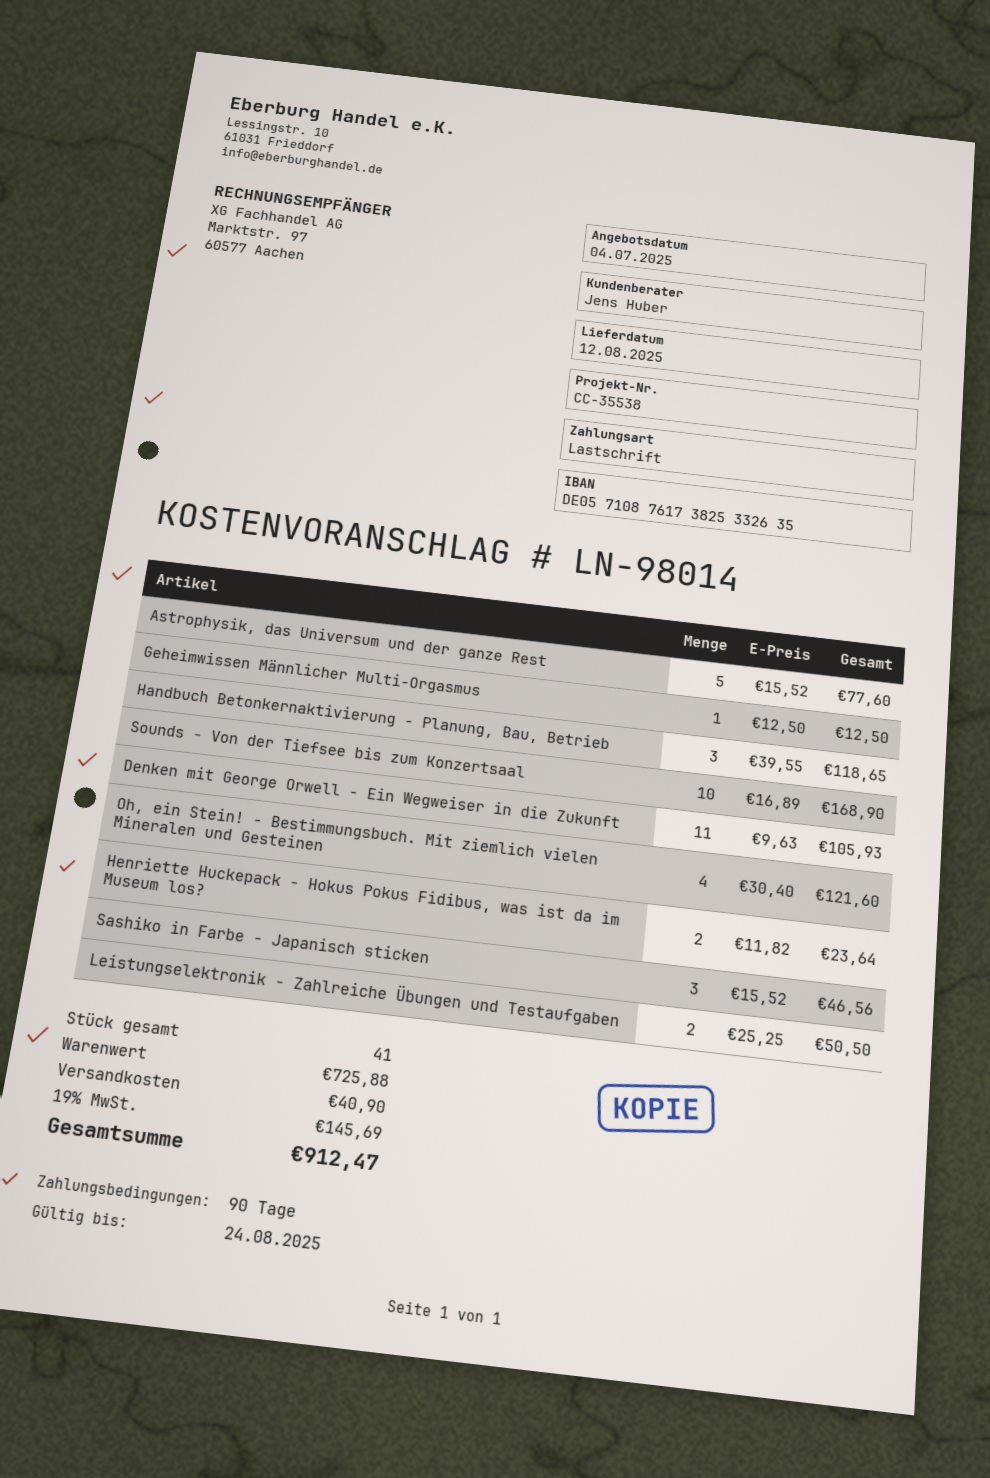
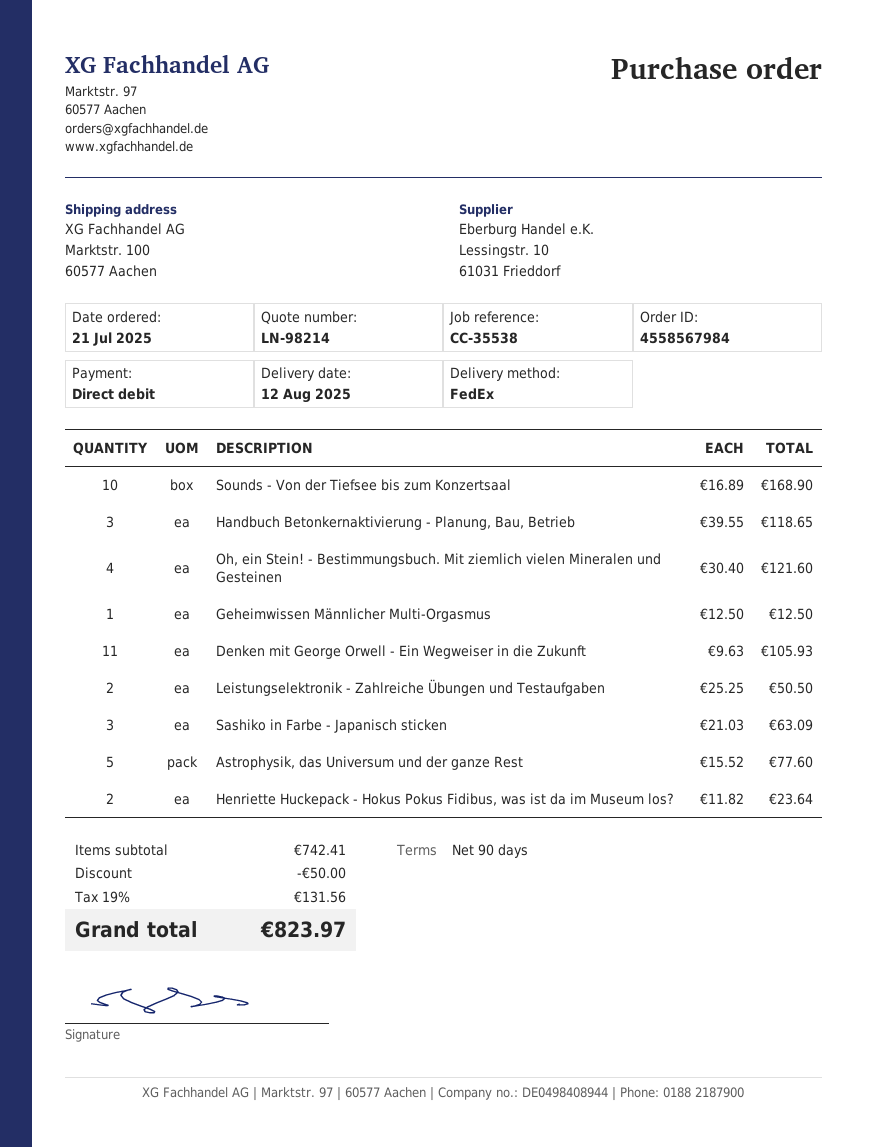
quote number: LN-98014 -> LN-98214
Sashiko in Farbe - Japanisch sticken: 3 x 15.52 = 46.56 -> 3 x 21.03 = 63.09
subtotal: 725.88 -> 742.41
discount: none -> 50.00
shipping: 40.90 -> none
tax: 19% = 145.69 -> 19% = 131.56
total: 912.47 -> 823.97

